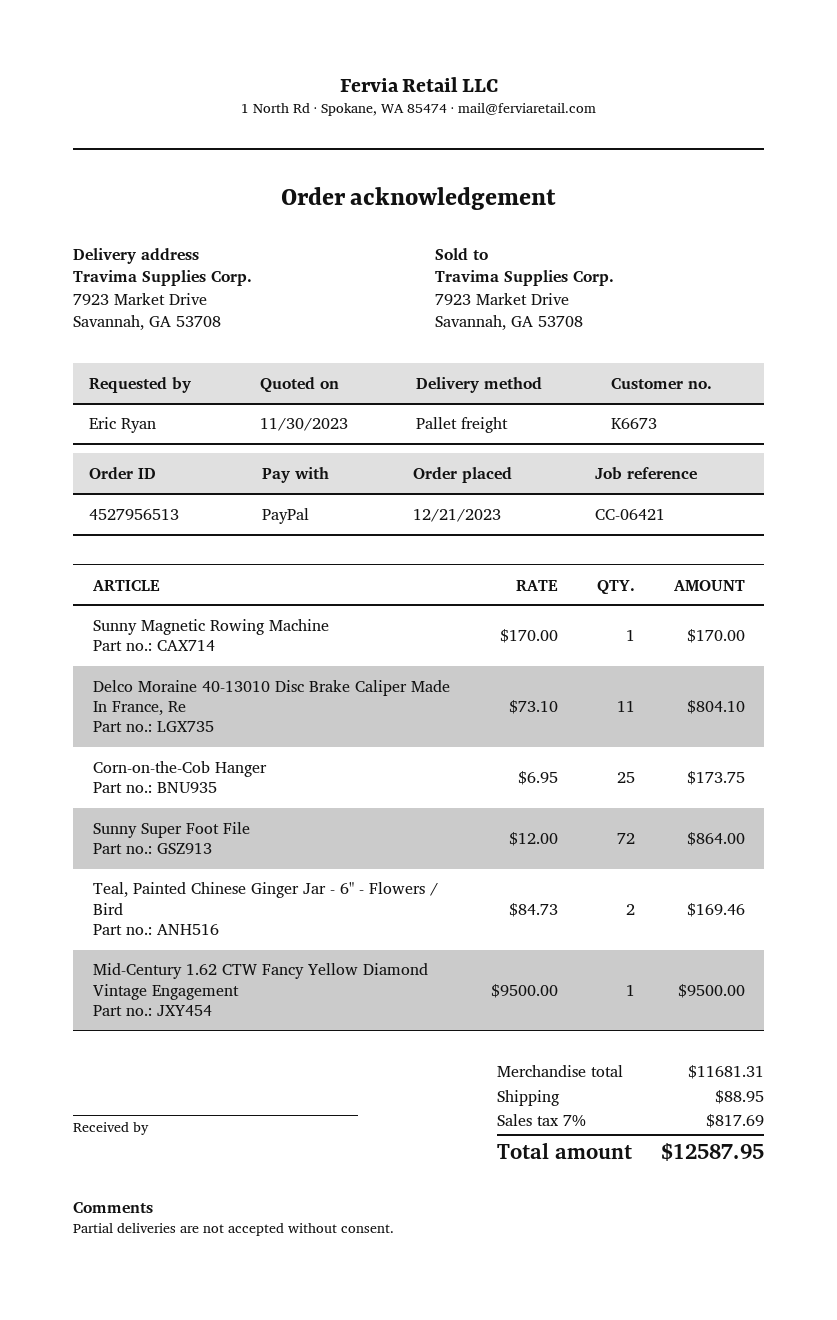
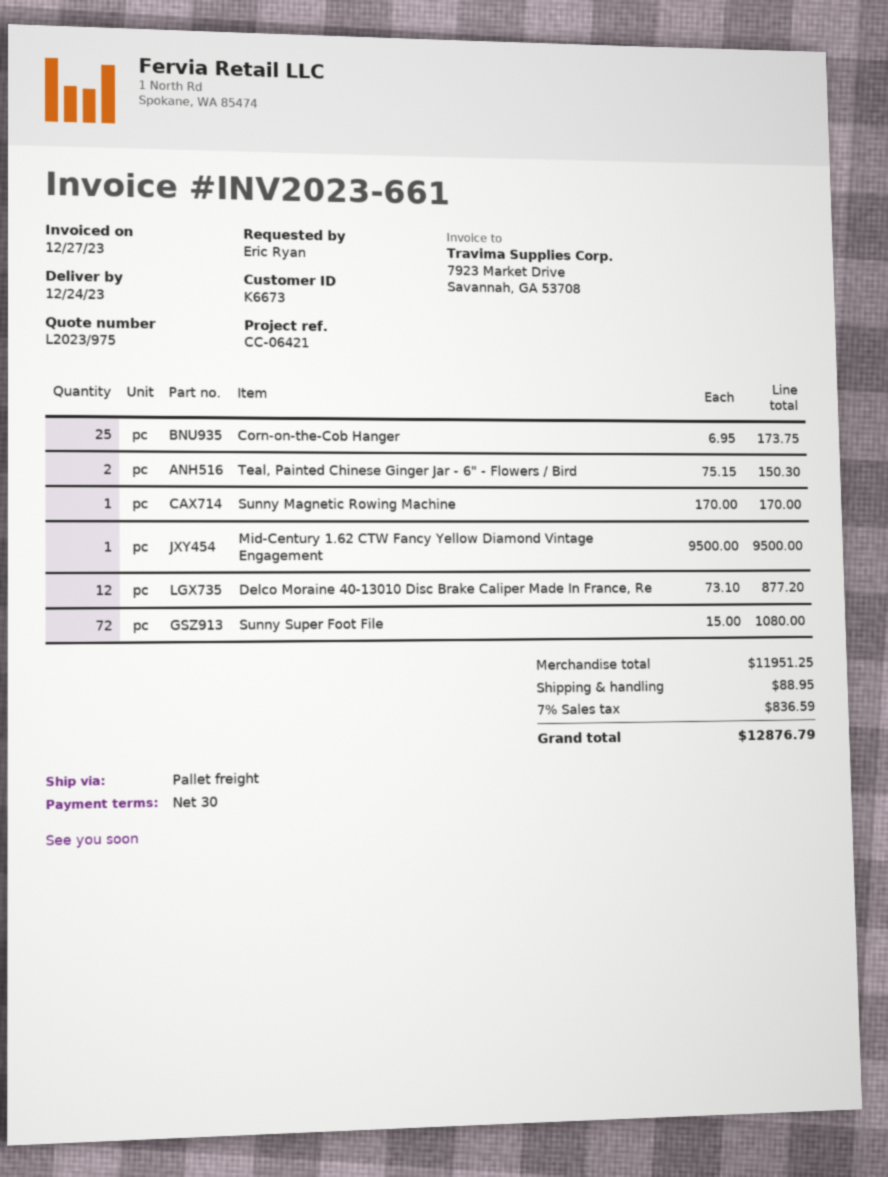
Delco Moraine 40-13010 Disc Brake Caliper Made In France, Re: 11 x 73.10 = 804.10 -> 12 x 73.10 = 877.20
Sunny Super Foot File: 72 x 12.00 = 864.00 -> 72 x 15.00 = 1080.00
Teal, Painted Chinese Ginger Jar - 6" - Flowers / Bird: 2 x 84.73 = 169.46 -> 2 x 75.15 = 150.30
subtotal: 11681.31 -> 11951.25
tax: 7% = 817.69 -> 7% = 836.59
total: 12587.95 -> 12876.79

